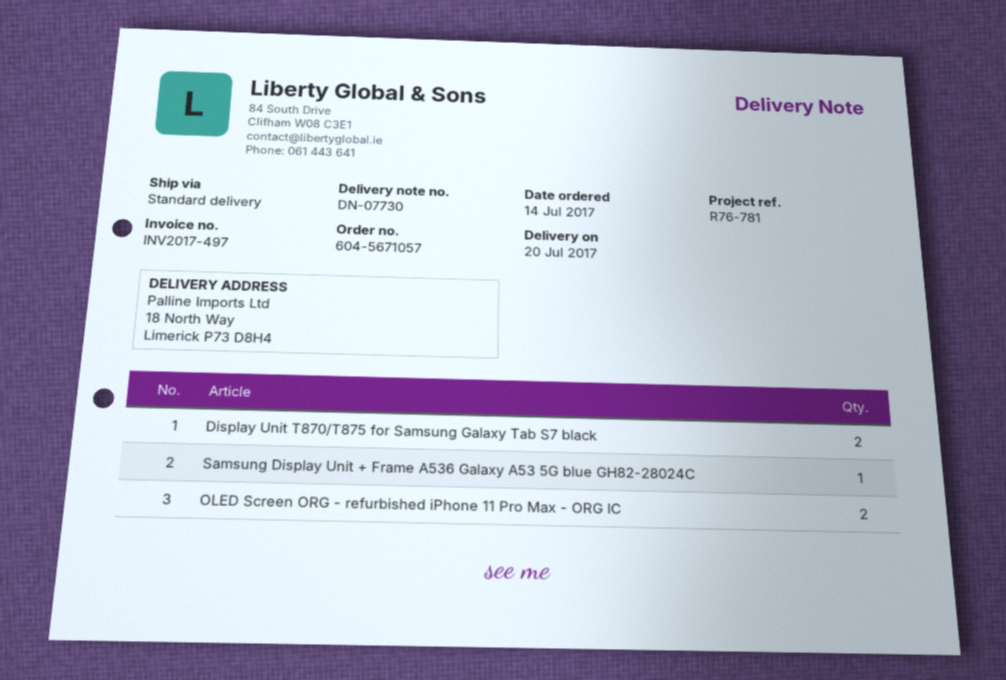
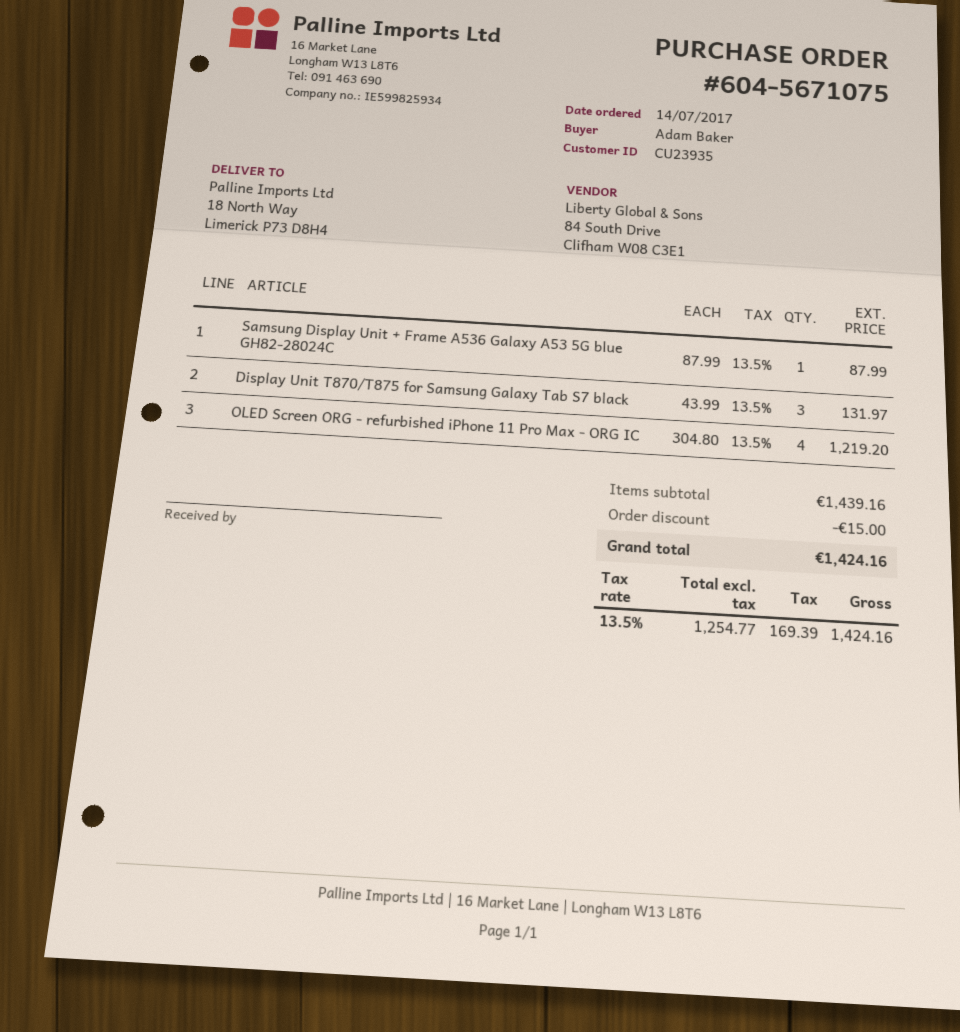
order number: 604-5671057 -> 604-5671075
Display Unit T870/T875 for Samsung Galaxy Tab S7 black: 2 -> 3
OLED Screen ORG - refurbished iPhone 11 Pro Max - ORG IC: 2 -> 4

